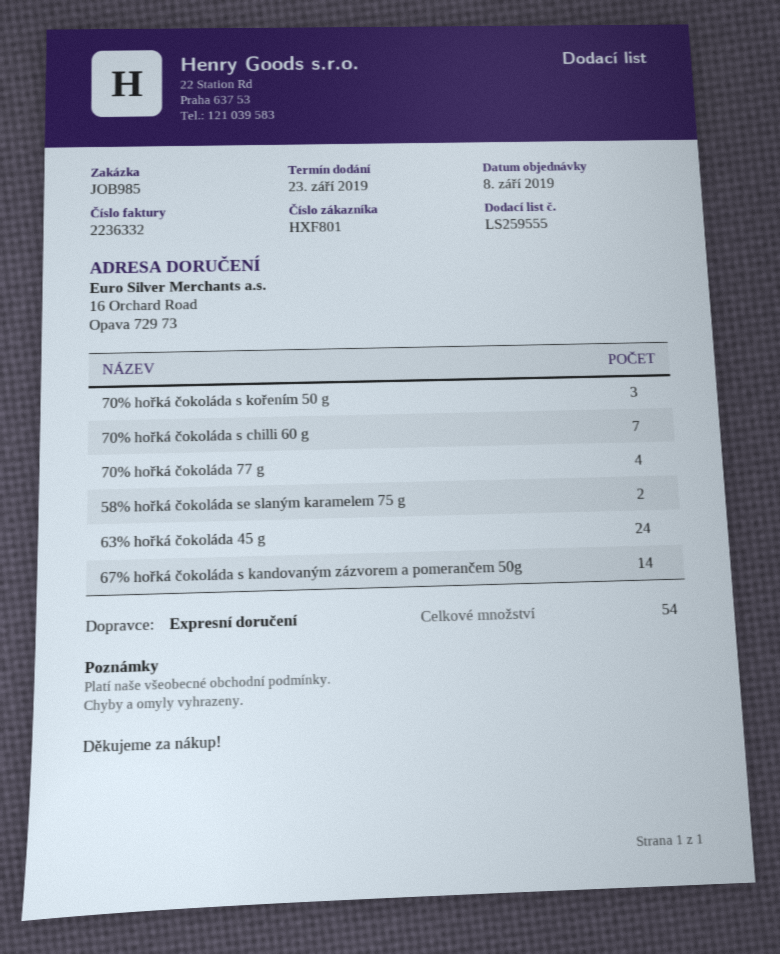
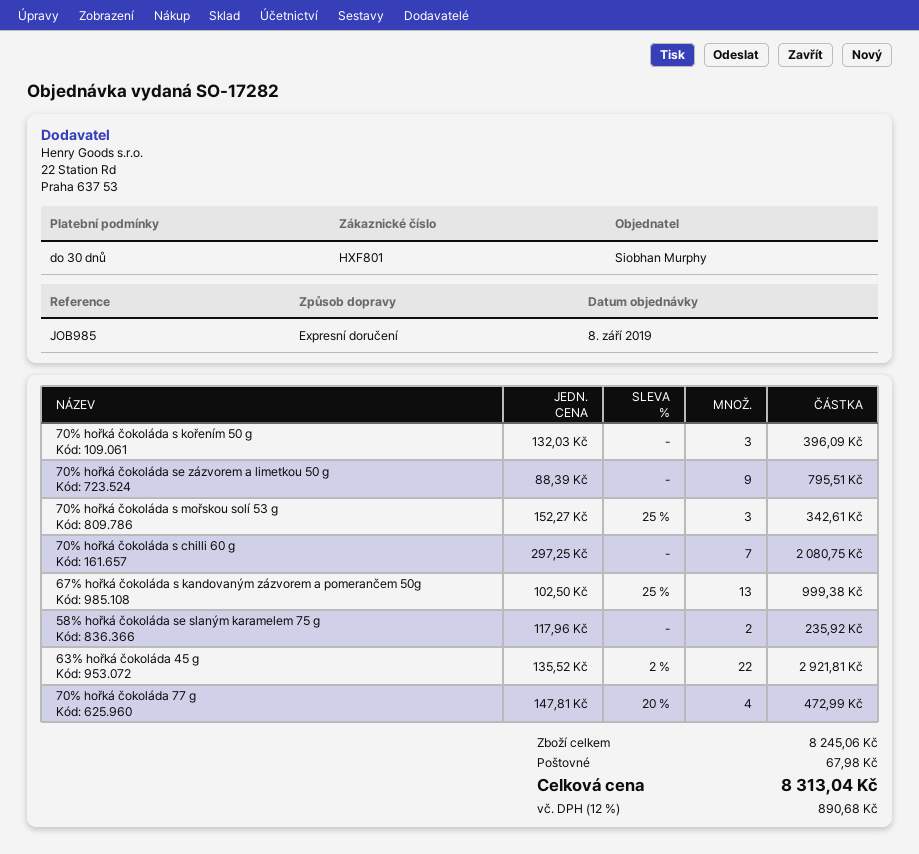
63% hořká čokoláda 45 g: 24 -> 22
67% hořká čokoláda s kandovaným zázvorem a pomerančem 50g: 14 -> 13
70% hořká čokoláda se zázvorem a limetkou 50 g: none -> 9
70% hořká čokoláda s mořskou solí 53 g: none -> 3

